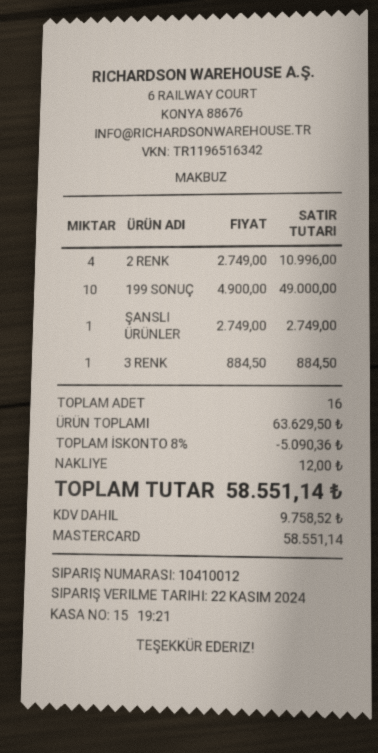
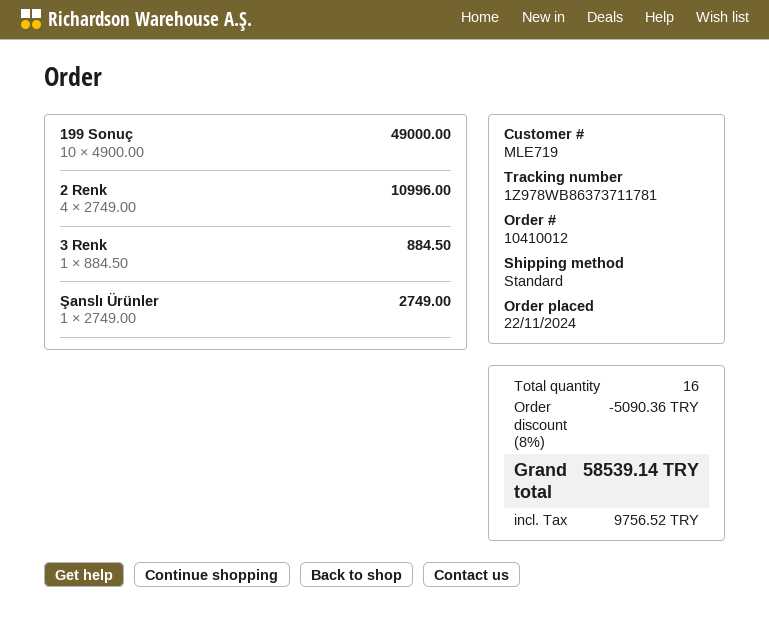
shipping: 12.00 -> none
tax: 9758.52 -> 9756.52
total: 58551.14 -> 58539.14

